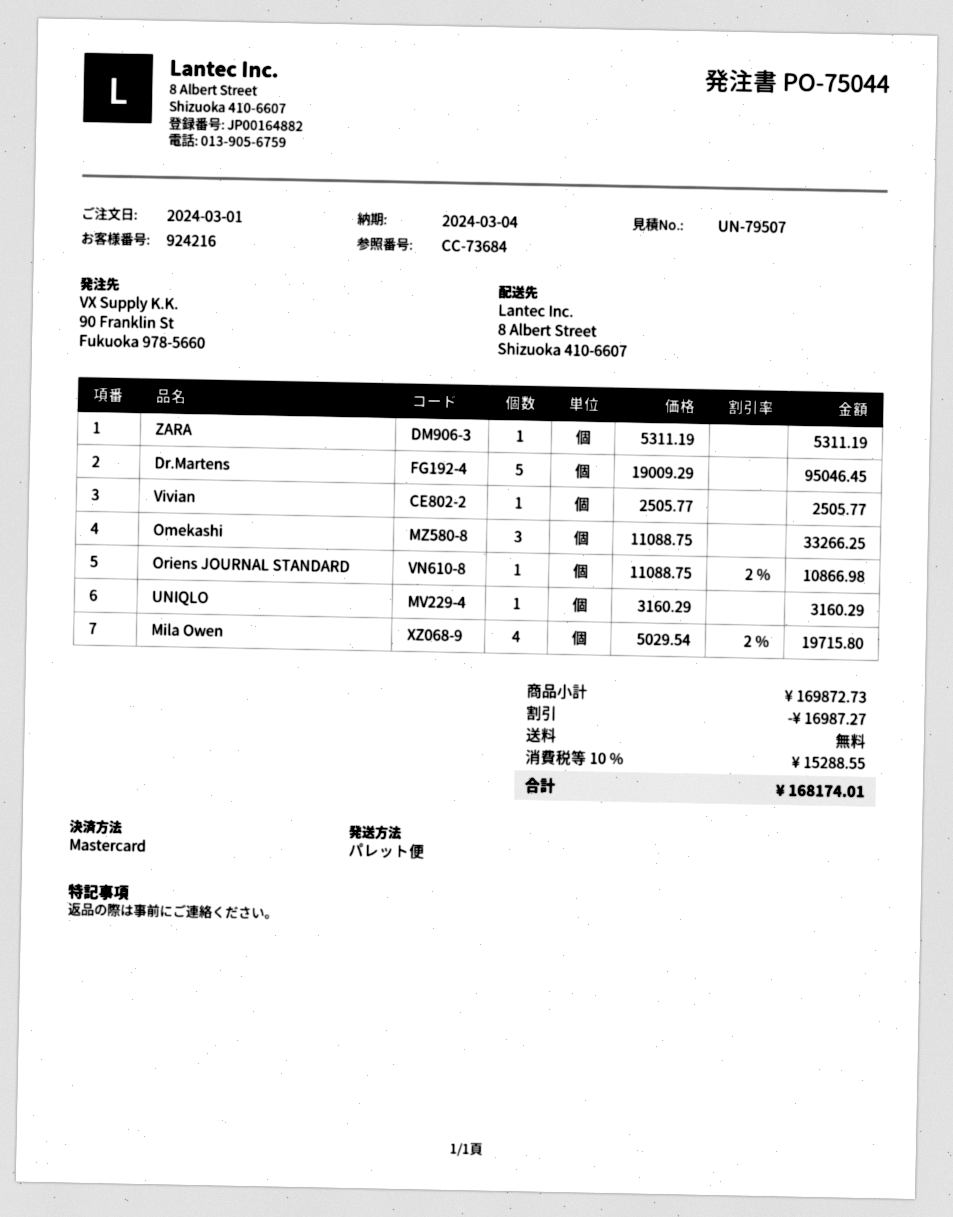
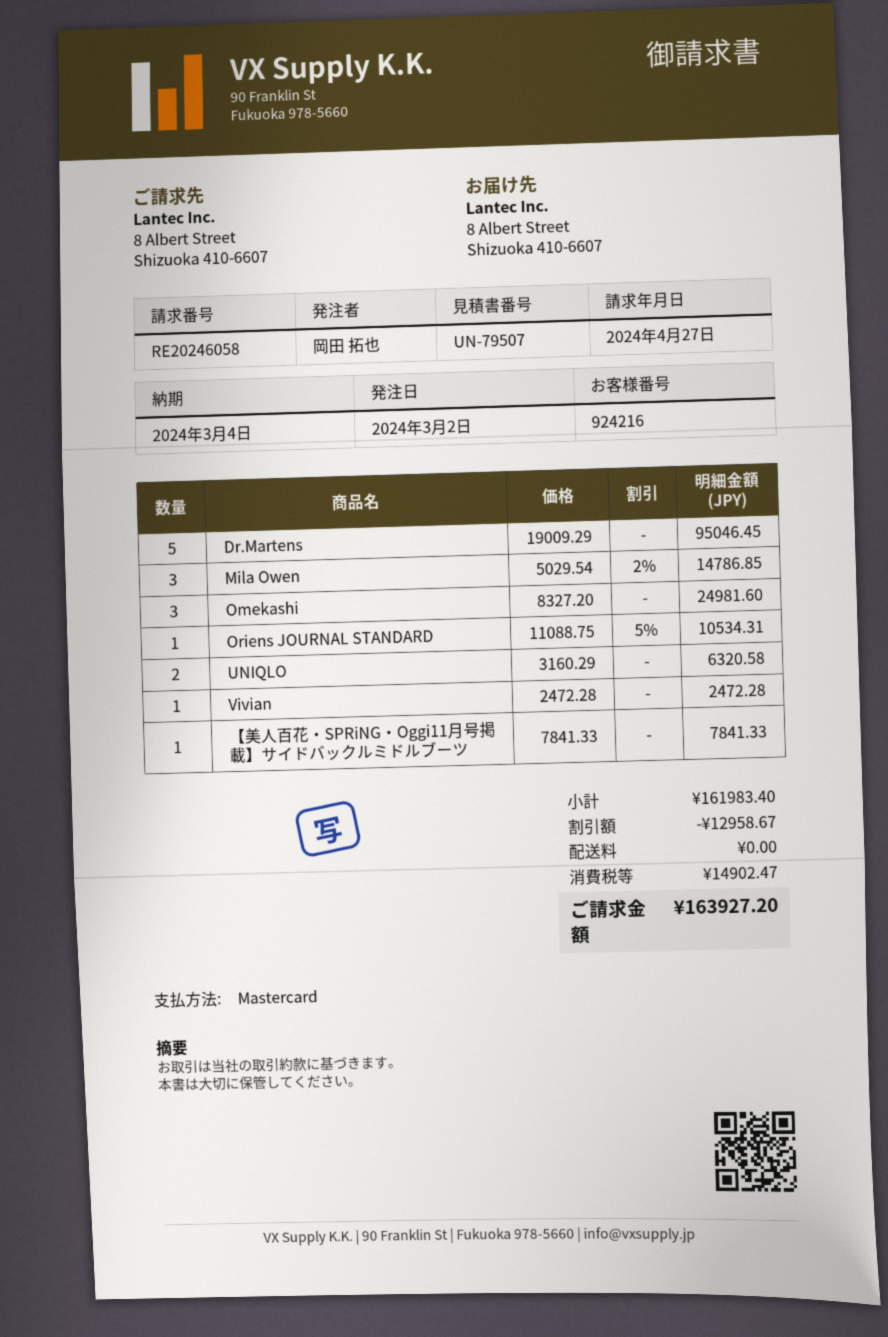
order date: 2024-03-01 -> 2024-03-02
ZARA: 1 x 5311.19 = 5311.19 -> none
Vivian: 1 x 2505.77 = 2505.77 -> 1 x 2472.28 = 2472.28
Omekashi: 3 x 11088.75 = 33266.25 -> 3 x 8327.20 = 24981.60
Oriens JOURNAL STANDARD: 1 x 11088.75 - 2% = 10866.98 -> 1 x 11088.75 - 5% = 10534.31
UNIQLO: 1 x 3160.29 = 3160.29 -> 2 x 3160.29 = 6320.58
Mila Owen: 4 x 5029.54 - 2% = 19715.80 -> 3 x 5029.54 - 2% = 14786.85
【美人百花・SPRiNG・Oggi11月号掲載】サイドバックルミドルブーツ: none -> 1 x 7841.33 = 7841.33
subtotal: 169872.73 -> 161983.40
discount: 16987.27 -> 12958.67
tax: 15288.55 -> 14902.47
total: 168174.01 -> 163927.20

